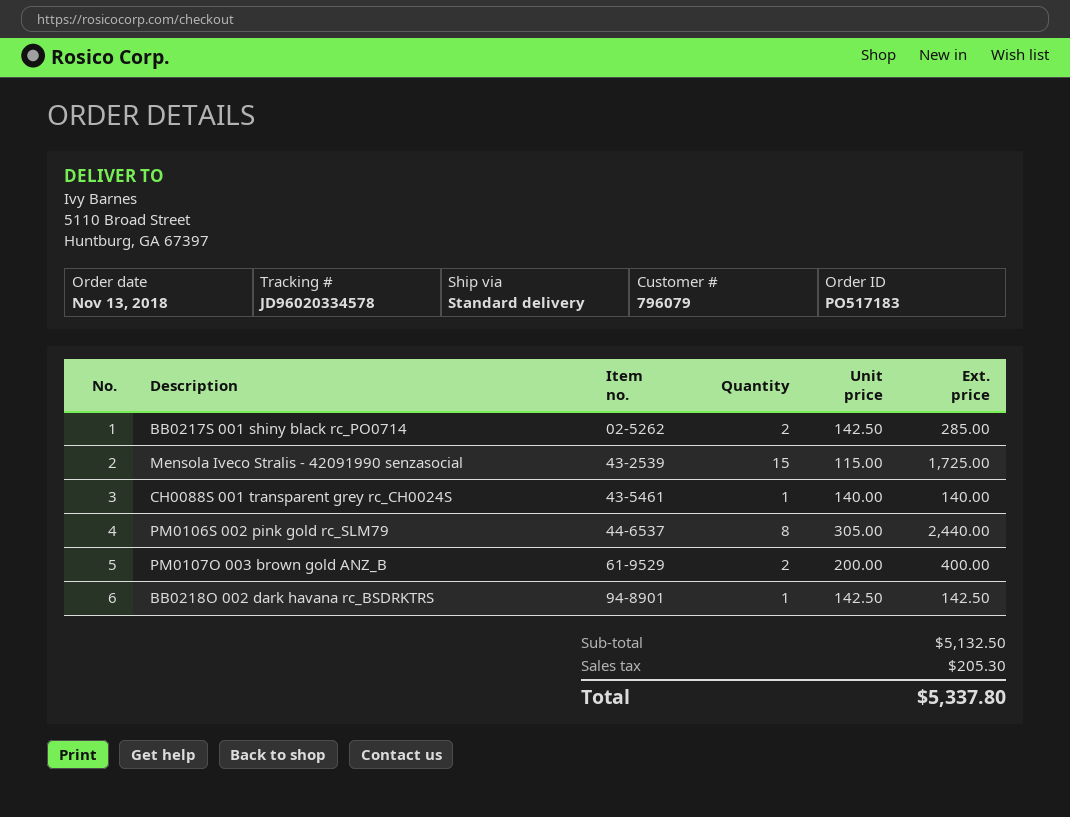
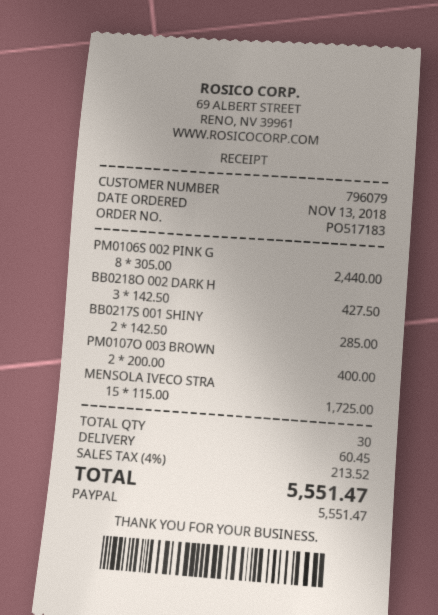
CH0088S 001 transparent grey rc_CH0024S: 1 x 140.00 = 140.00 -> none
BB0218O 002 dark havana rc_BSDRKTRS: 1 x 142.50 = 142.50 -> 3 x 142.50 = 427.50
shipping: none -> 60.45
tax: 205.30 -> 213.52
total: 5337.80 -> 5551.47

